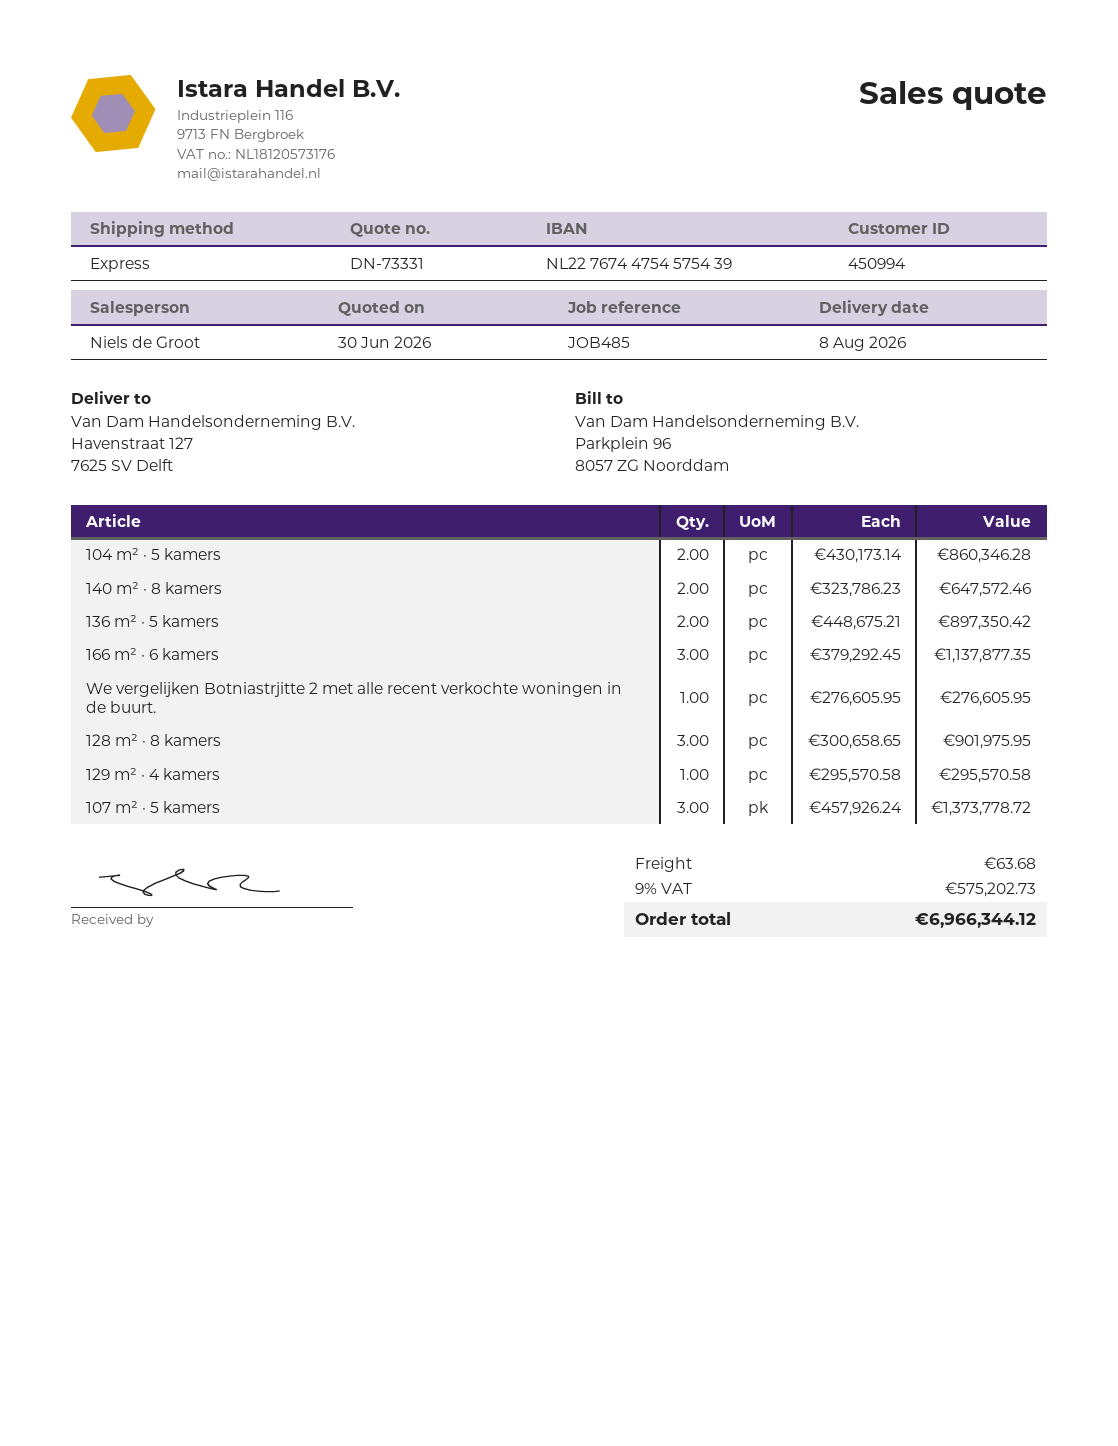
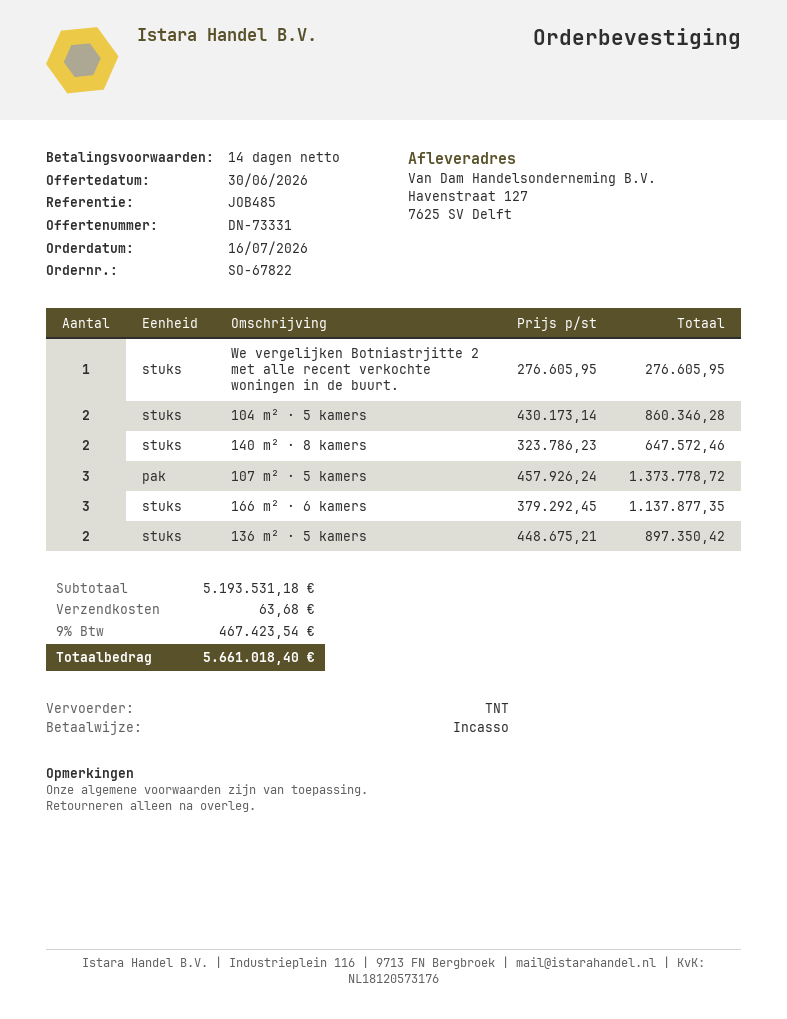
shipping method: express -> TNT
128 m² · 8 kamers: 3 x 300658.65 = 901975.95 -> none
129 m² · 4 kamers: 1 x 295570.58 = 295570.58 -> none
tax: 9% = 575202.73 -> 9% = 467423.54
total: 6966344.12 -> 5661018.40

